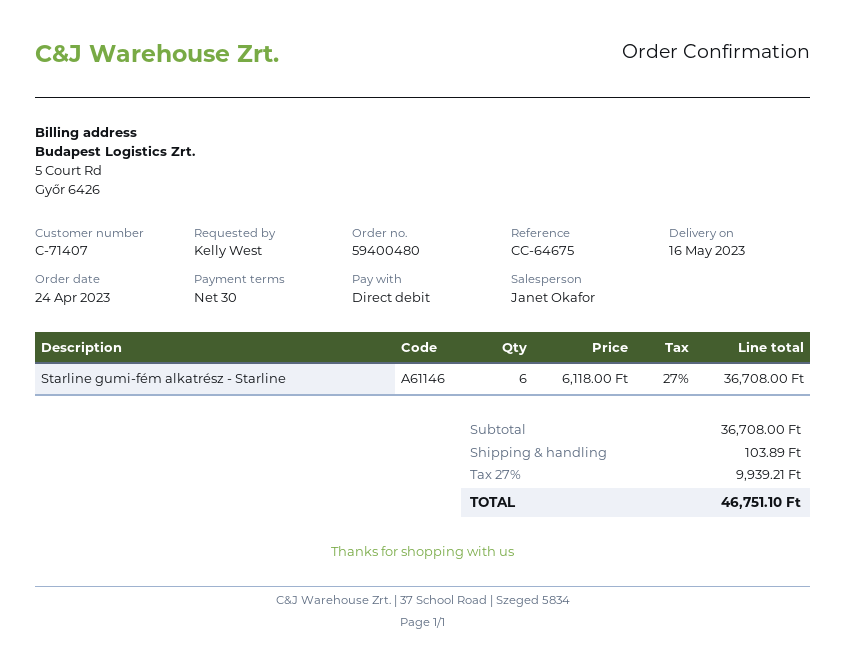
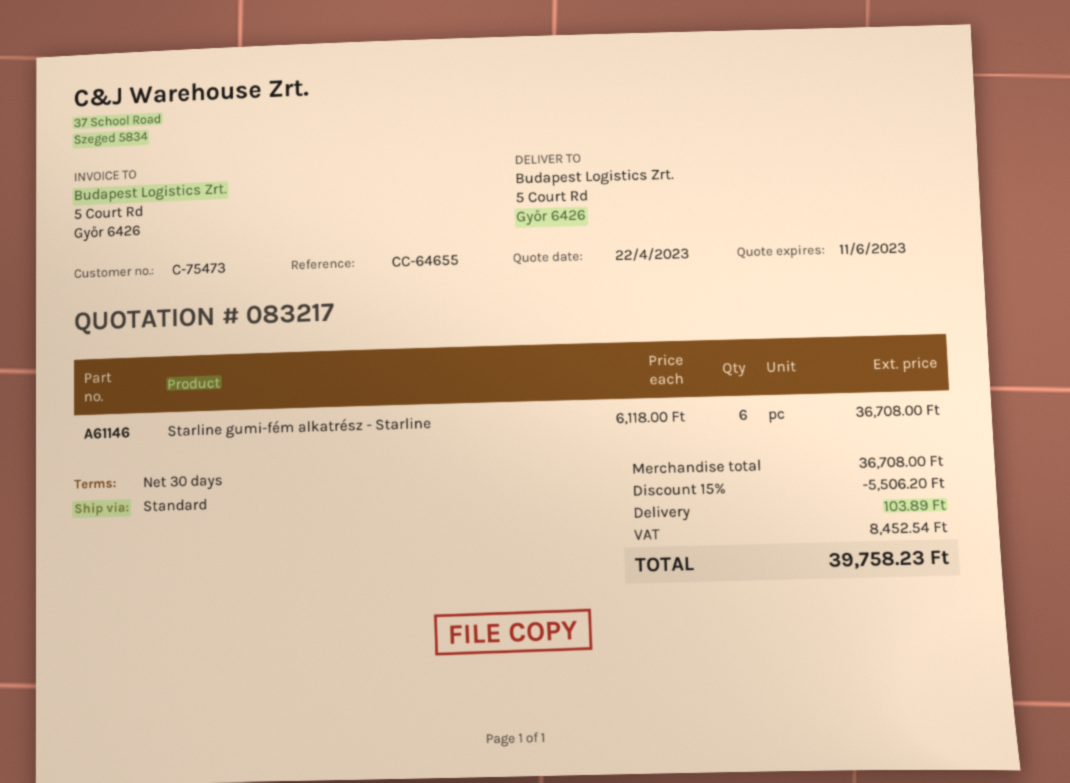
customer number: C-71407 -> C-75473
reference: CC-64675 -> CC-64655
discount: none -> 15% = 5506.20
tax: 9939.21 -> 8452.54
total: 46751.10 -> 39758.23

